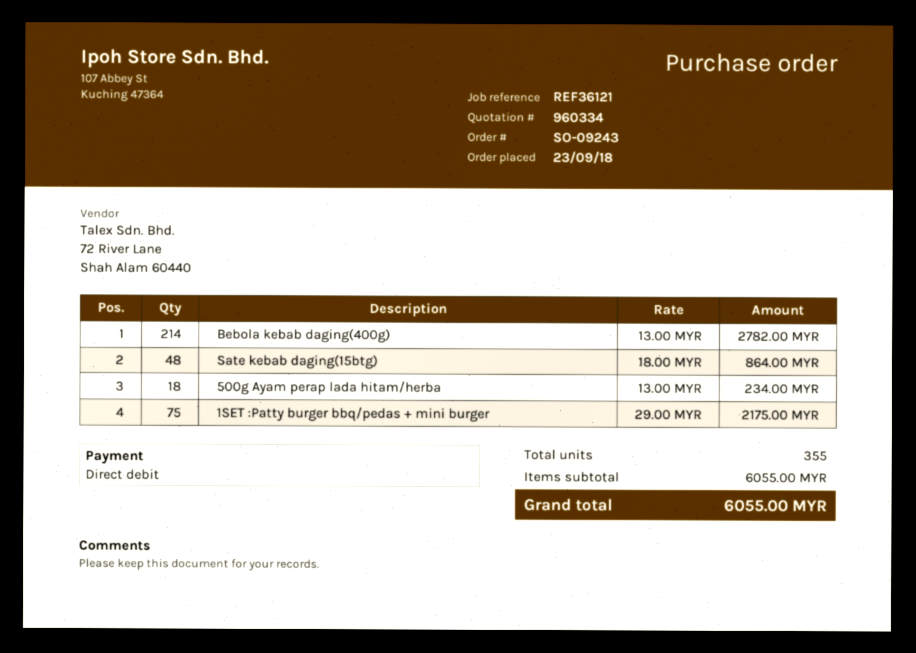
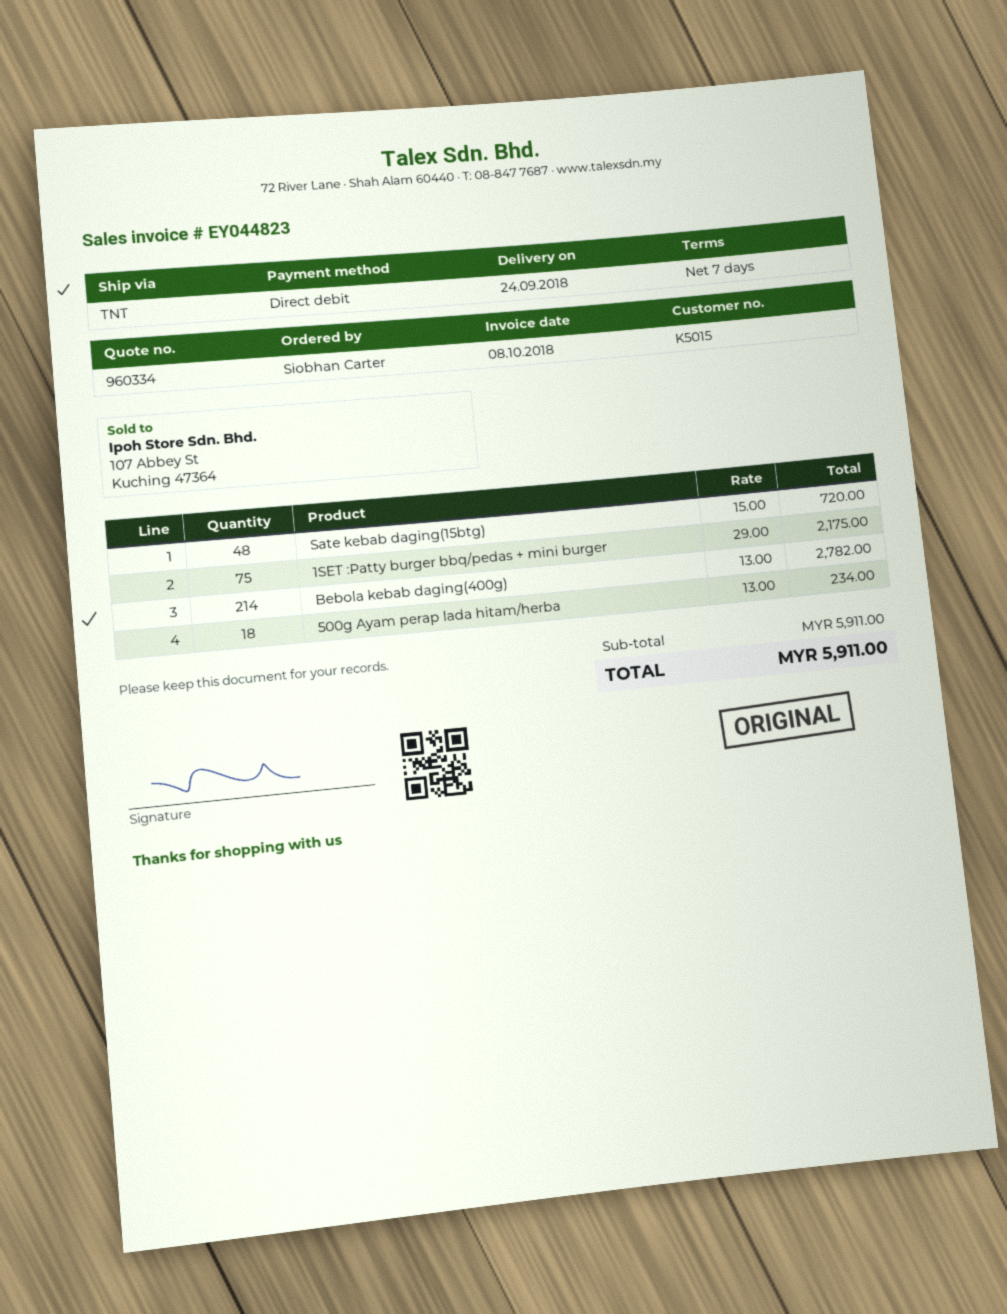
Sate kebab daging(15btg): 48 x 18.00 = 864.00 -> 48 x 15.00 = 720.00
subtotal: 6055.00 -> 5911.00
total: 6055.00 -> 5911.00

